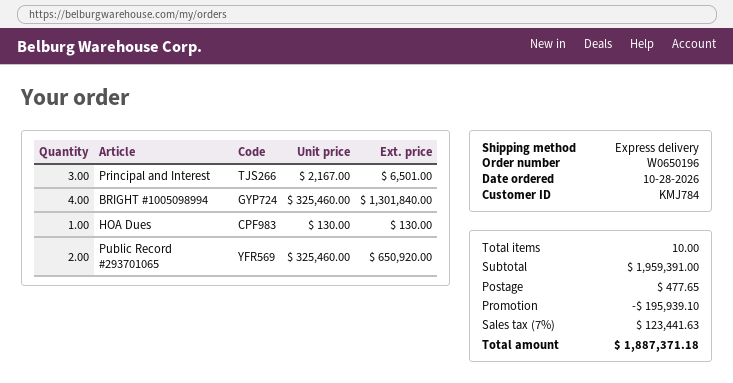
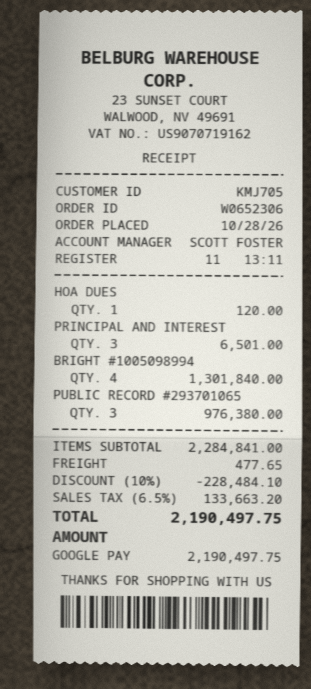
order number: W0650196 -> W0652306
customer number: KMJ784 -> KMJ705
HOA Dues: 1 for 130.00 -> 1 for 120.00
Public Record #293701065: 2 for 650920.00 -> 3 for 976380.00
subtotal: 1959391.00 -> 2284841.00
discount: 195939.10 -> 228484.10
tax: 7% = 123441.63 -> 6.5% = 133663.20
total: 1887371.18 -> 2190497.75

